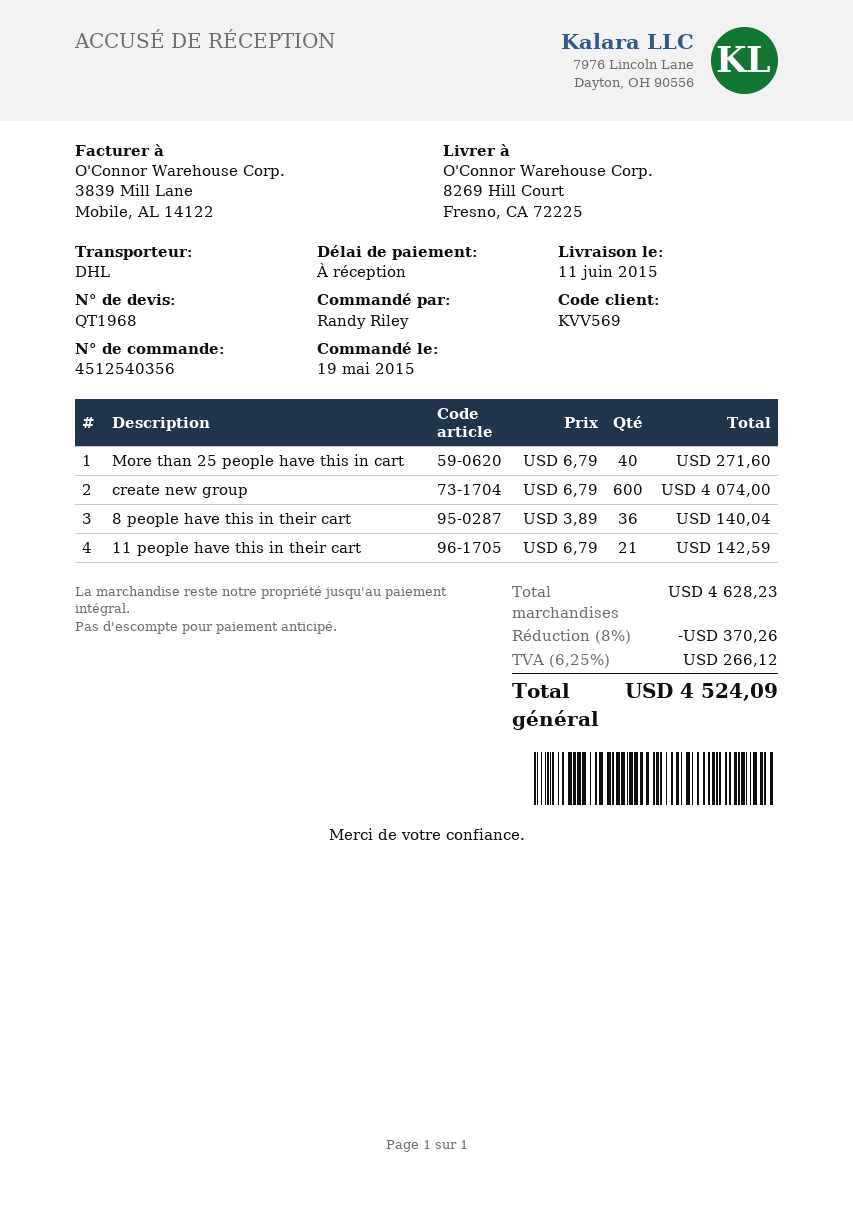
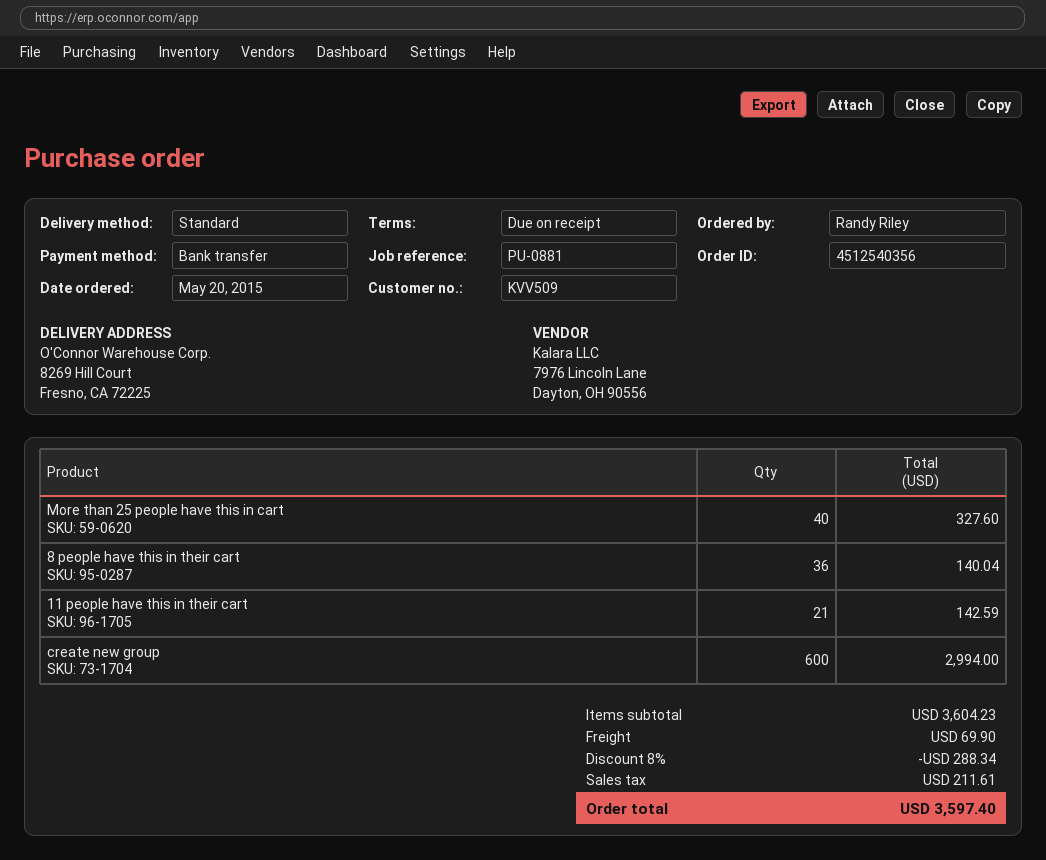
order date: 2015-05-19 -> 2015-05-20
customer number: KVV569 -> KVV509
shipping method: DHL -> standard
More than 25 people have this in cart: 40 for 271.60 -> 40 for 327.60
create new group: 600 for 4074.00 -> 600 for 2994.00
subtotal: 4628.23 -> 3604.23
discount: 8% = 370.26 -> 8% = 288.34
shipping: none -> 69.90
tax: 266.12 -> 211.61
total: 4524.09 -> 3597.40

